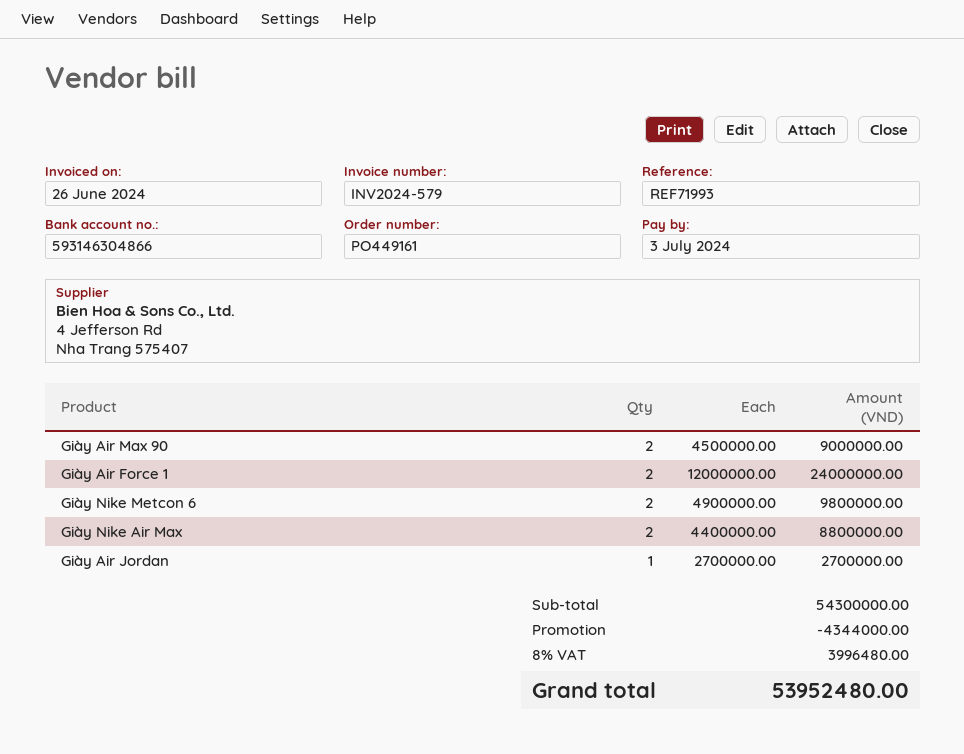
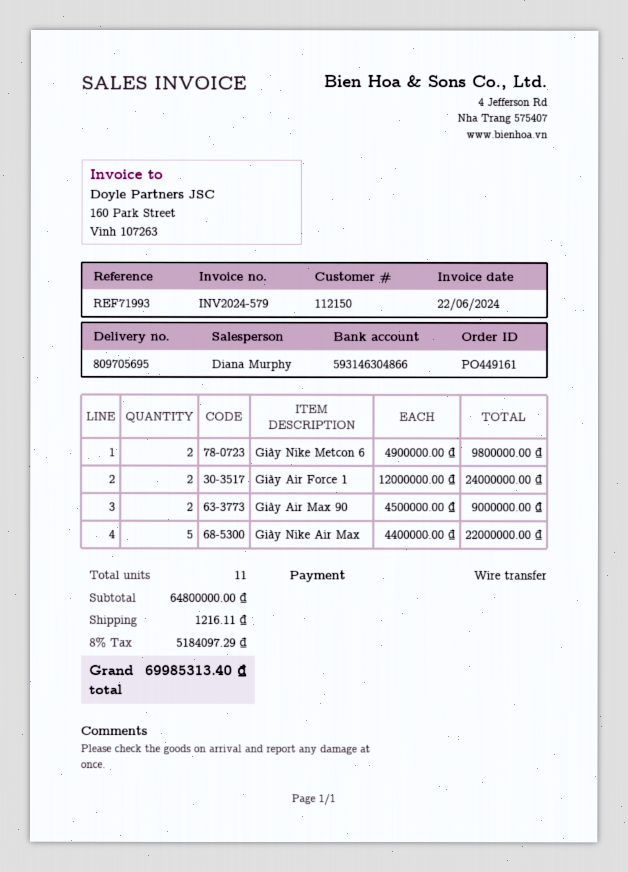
invoice date: 2024-06-26 -> 2024-06-22
Giày Nike Air Max: 2 x 4400000.00 = 8800000.00 -> 5 x 4400000.00 = 22000000.00
Giày Air Jordan: 1 x 2700000.00 = 2700000.00 -> none
subtotal: 54300000.00 -> 64800000.00
discount: 4344000.00 -> none
shipping: none -> 1216.11
tax: 8% = 3996480.00 -> 8% = 5184097.29
total: 53952480.00 -> 69985313.40

